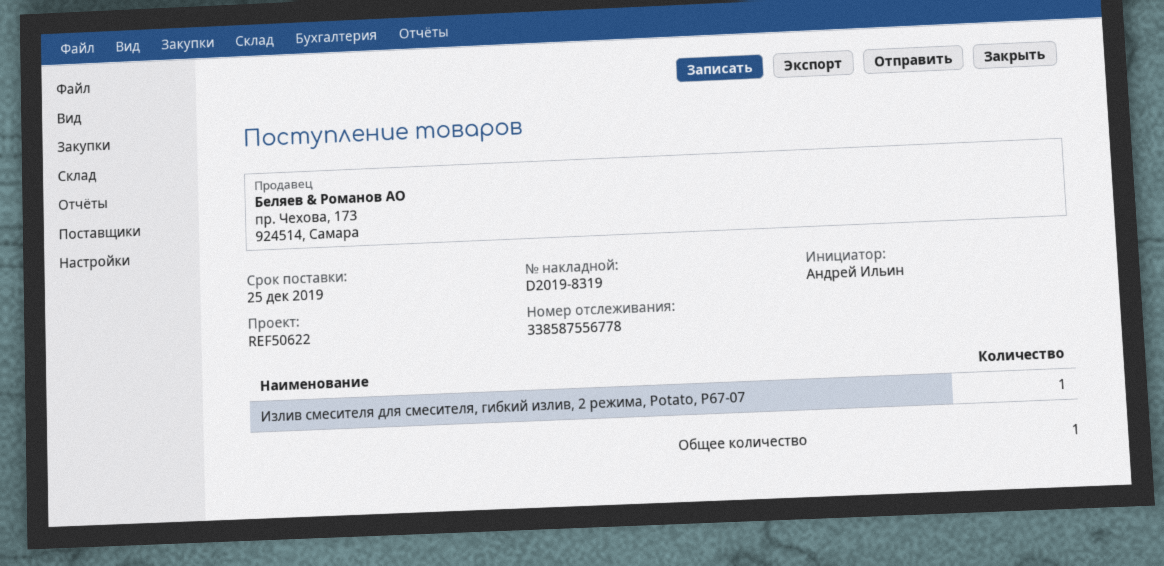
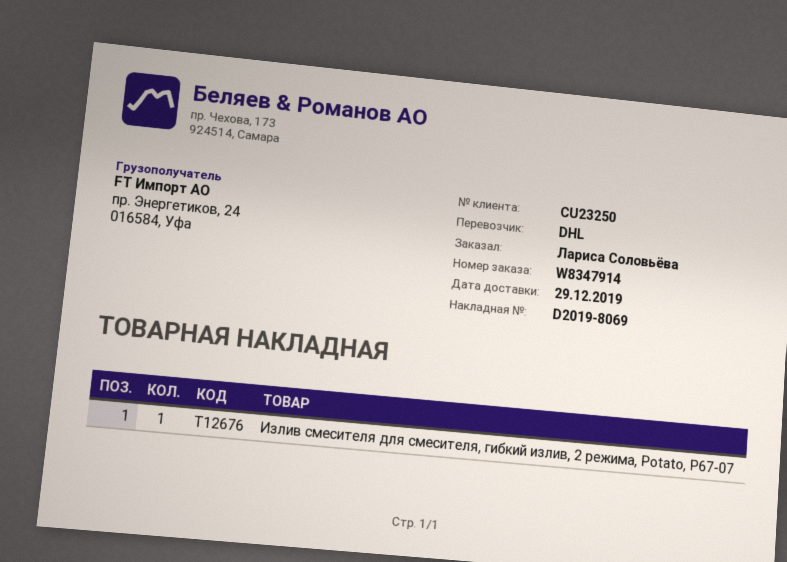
delivery note number: D2019-8319 -> D2019-8069
delivery date: 2019-12-25 -> 2019-12-29
ordered by: Андрей Ильин -> Лариса Соловьёва

